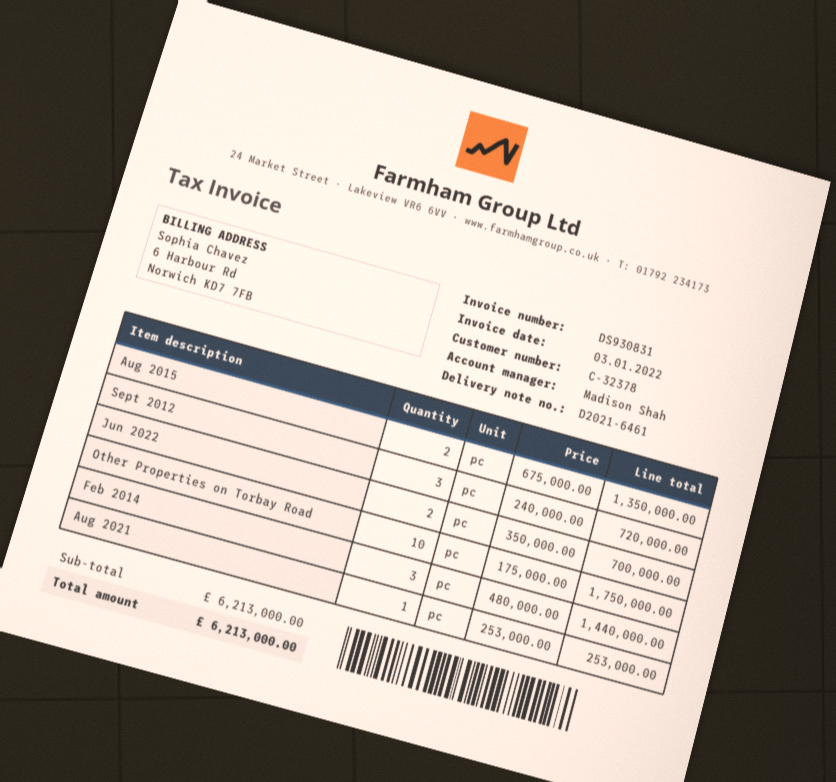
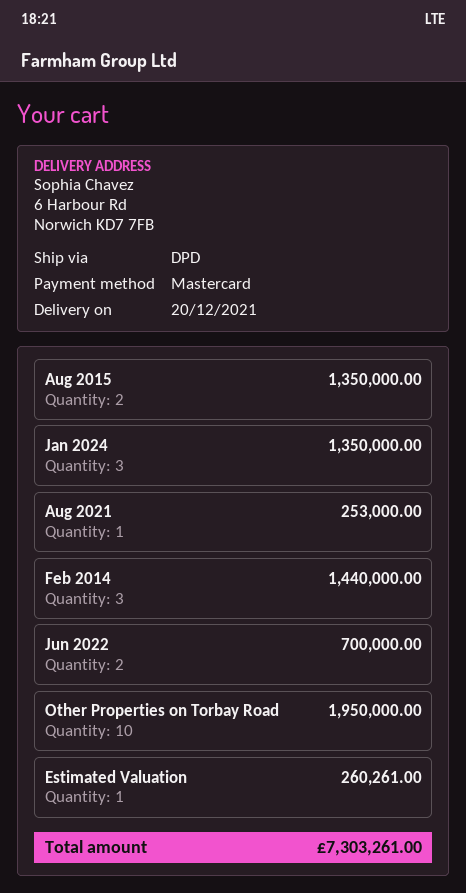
Sept 2012: 3 for 720000.00 -> none
Other Properties on Torbay Road: 10 for 1750000.00 -> 10 for 1950000.00
Jan 2024: none -> 3 for 1350000.00
Estimated Valuation: none -> 1 for 260261.00
total: 6213000.00 -> 7303261.00

